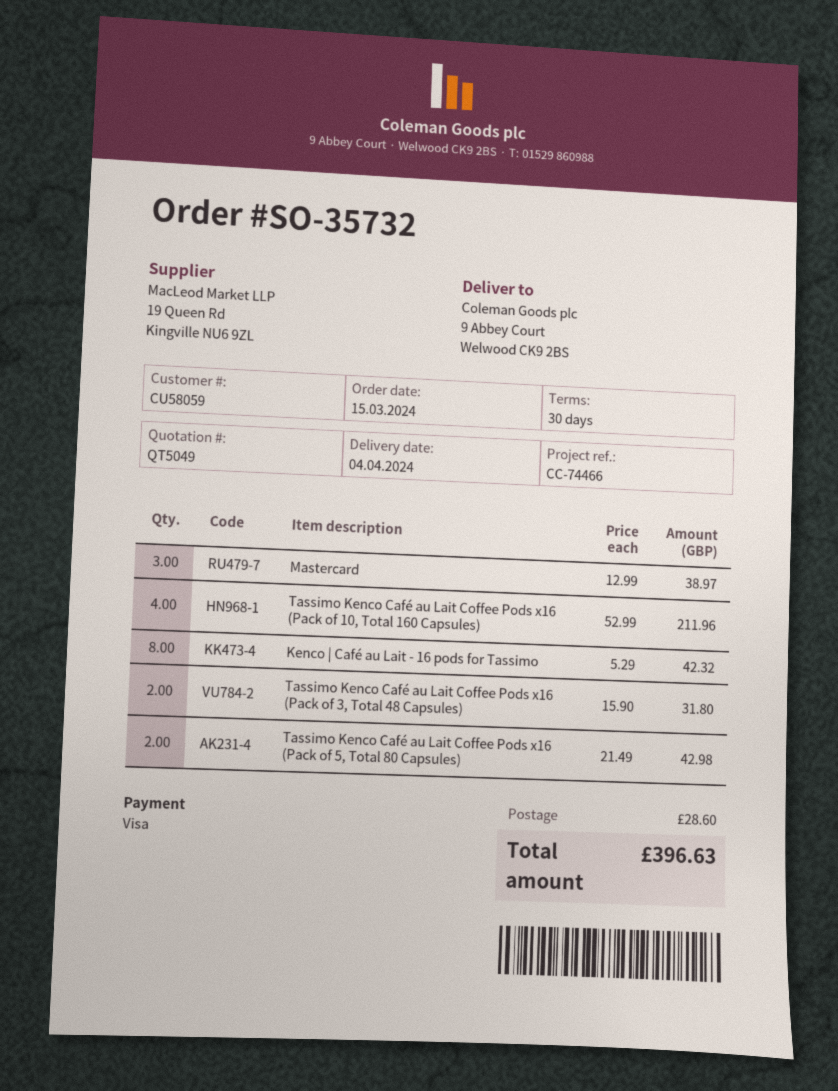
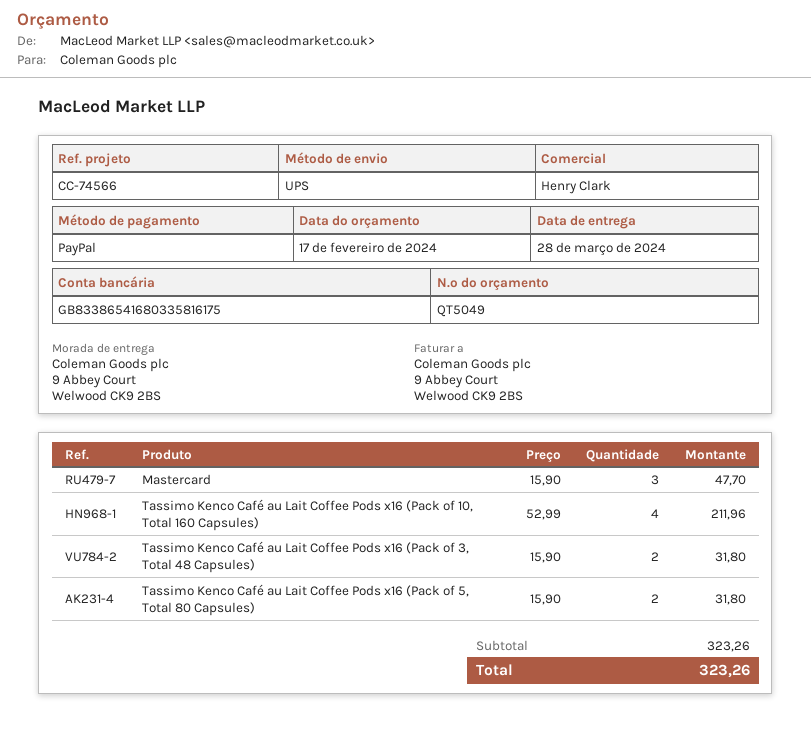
delivery date: 2024-04-04 -> 2024-03-28
reference: CC-74466 -> CC-74566
payment method: Visa -> PayPal
Mastercard: 3 x 12.99 = 38.97 -> 3 x 15.90 = 47.70
Kenco | Café au Lait - 16 pods for Tassimo: 8 x 5.29 = 42.32 -> none
Tassimo Kenco Café au Lait Coffee Pods x16 (Pack of 5, Total 80 Capsules): 2 x 21.49 = 42.98 -> 2 x 15.90 = 31.80
shipping: 28.60 -> none
total: 396.63 -> 323.26

